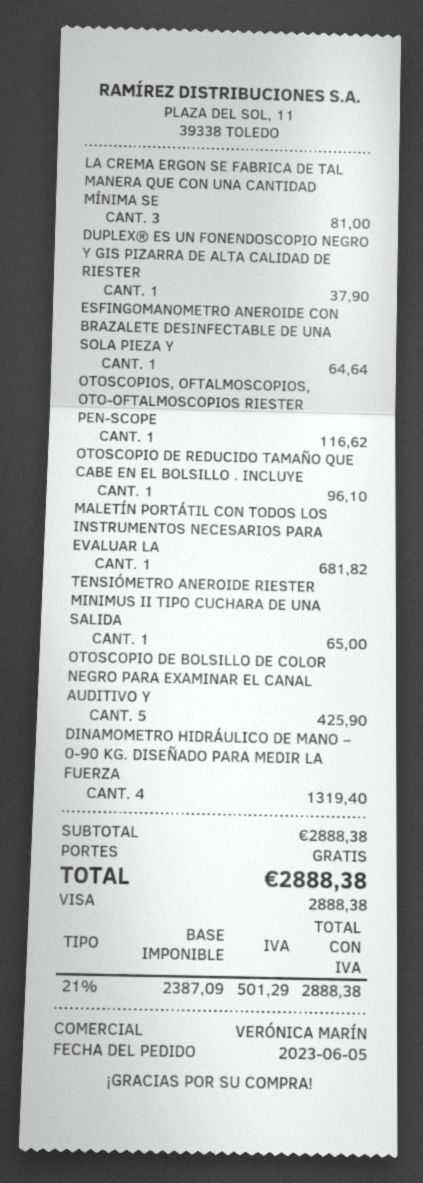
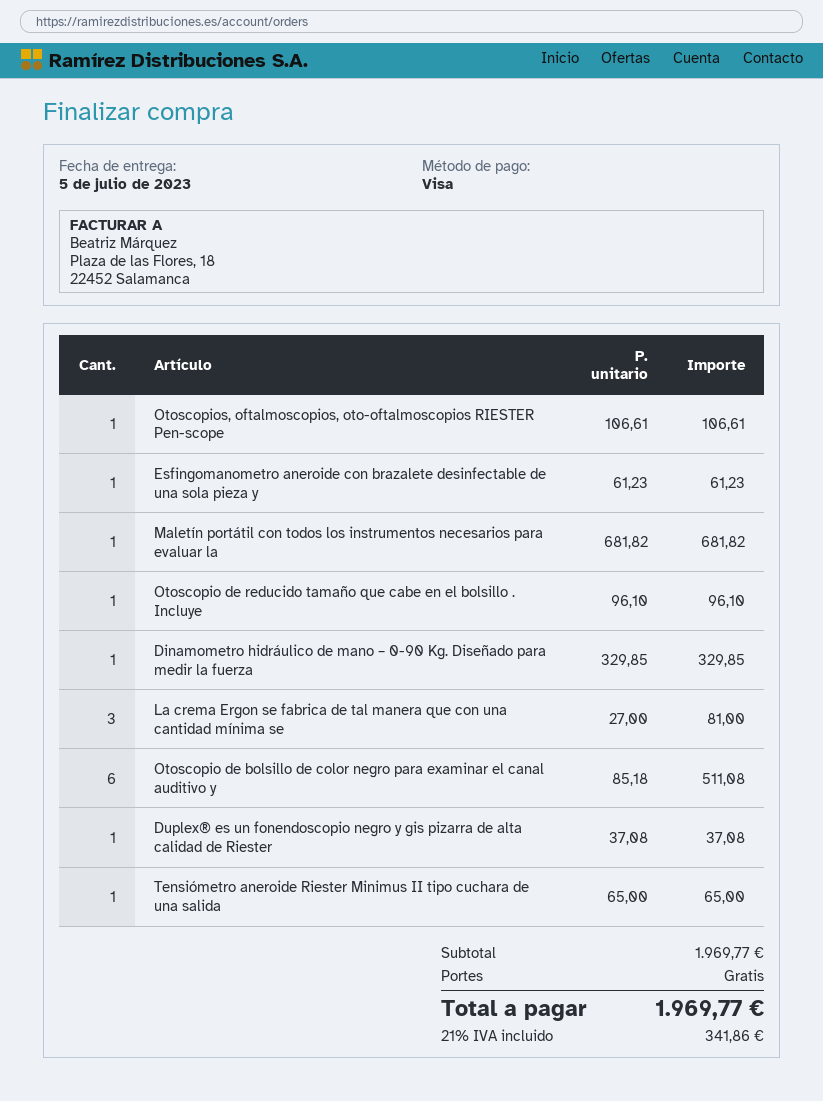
DUPLEX® ES UN FONENDOSCOPIO NEGRO Y GIS PIZARRA DE ALTA CALIDAD DE RIESTER: 1 for 37.90 -> 1 for 37.08
ESFINGOMANOMETRO ANEROIDE CON BRAZALETE DESINFECTABLE DE UNA SOLA PIEZA Y: 1 for 64.64 -> 1 for 61.23
OTOSCOPIOS, OFTALMOSCOPIOS, OTO-OFTALMOSCOPIOS RIESTER PEN-SCOPE: 1 for 116.62 -> 1 for 106.61
OTOSCOPIO DE BOLSILLO DE COLOR NEGRO PARA EXAMINAR EL CANAL AUDITIVO Y: 5 for 425.90 -> 6 for 511.08
DINAMOMETRO HIDRÁULICO DE MANO – 0-90 KG. DISEÑADO PARA MEDIR LA FUERZA: 4 for 1319.40 -> 1 for 329.85
subtotal: 2888.38 -> 1969.77
tax: 21% = 501.29 -> 21% = 341.86
total: 2888.38 -> 1969.77

